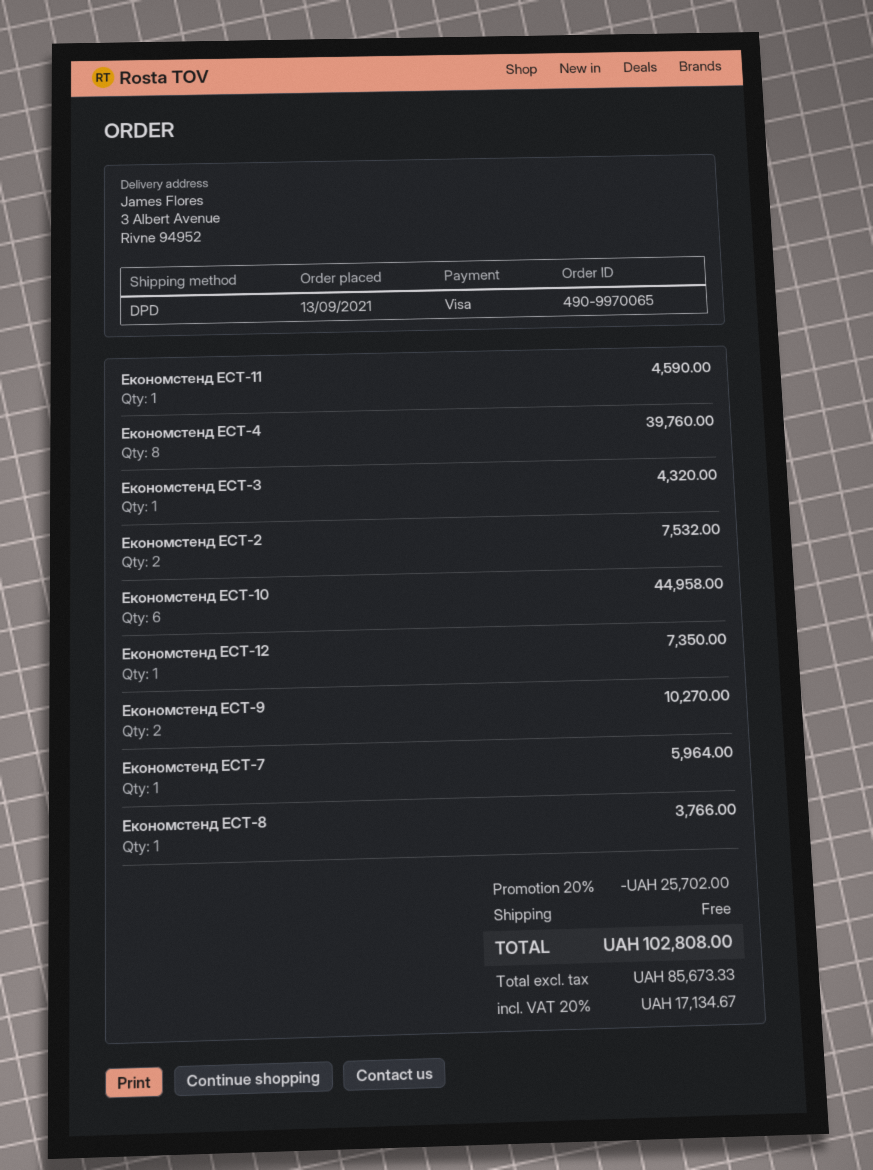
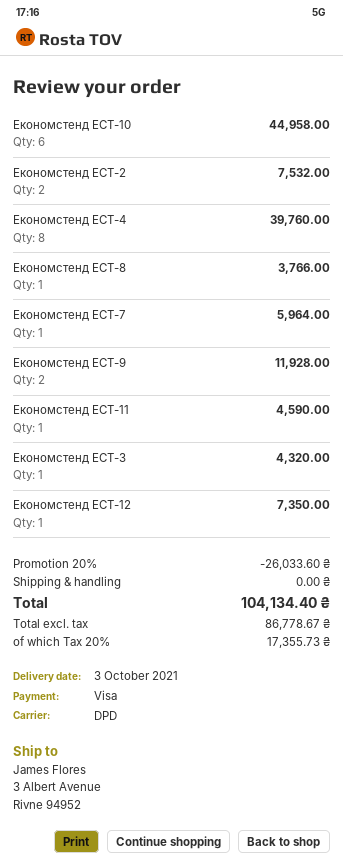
Економстенд ЕСТ-9: 2 for 10270.00 -> 2 for 11928.00
discount: 20% = 25702.00 -> 20% = 26033.60
net: 85673.33 -> 86778.67
tax: 20% = 17134.67 -> 20% = 17355.73
total: 102808.00 -> 104134.40

